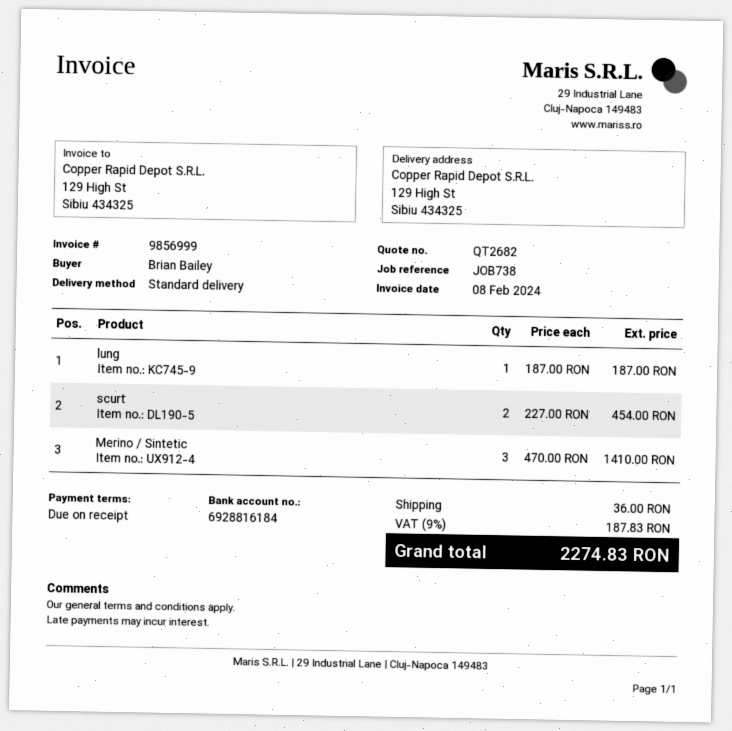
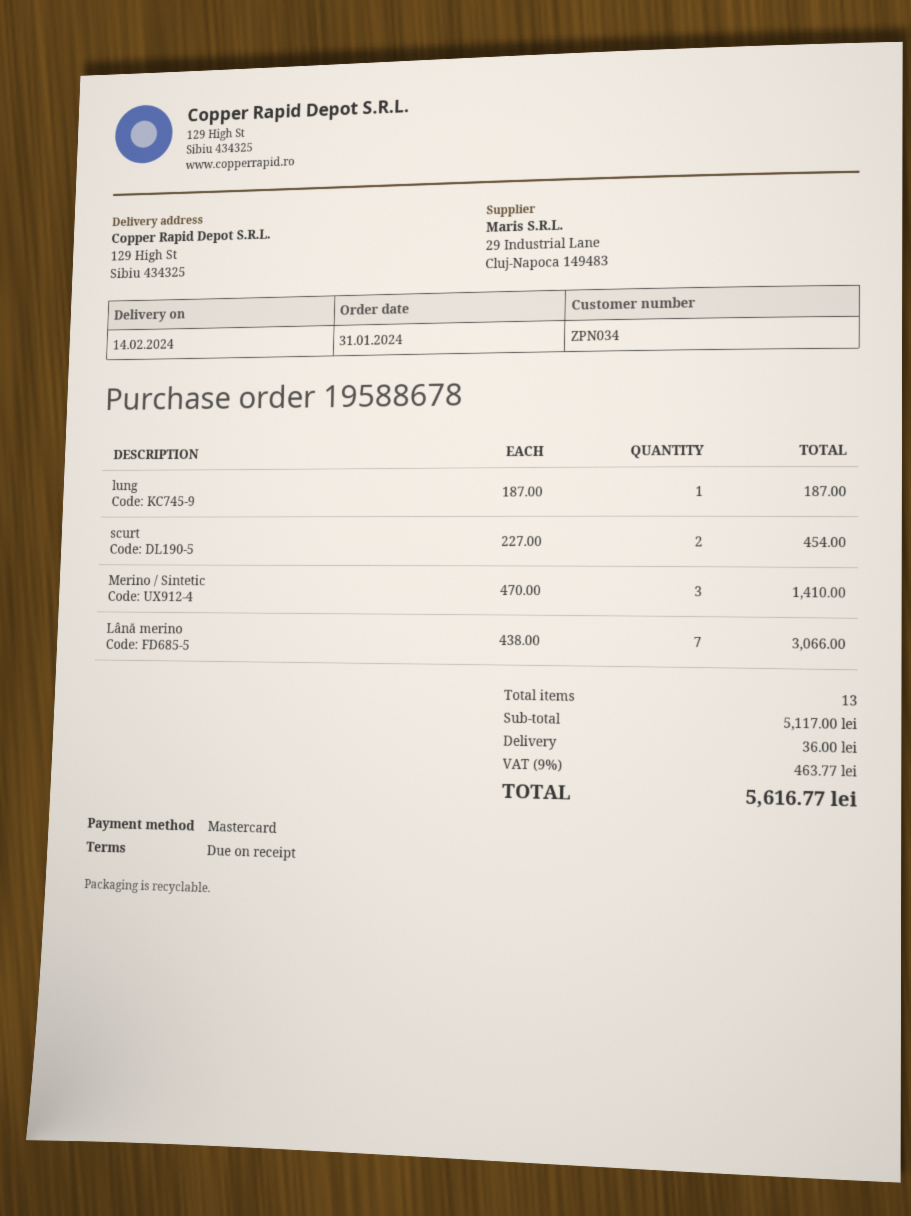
Lână merino: none -> 7 x 438.00 = 3066.00
tax: 9% = 187.83 -> 9% = 463.77
total: 2274.83 -> 5616.77

